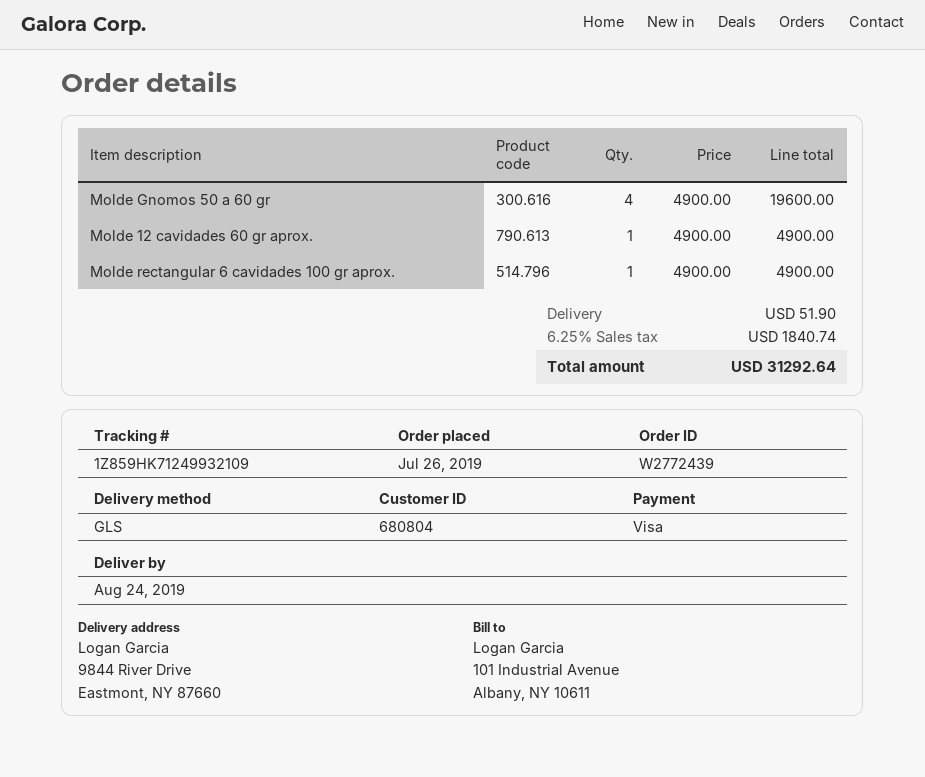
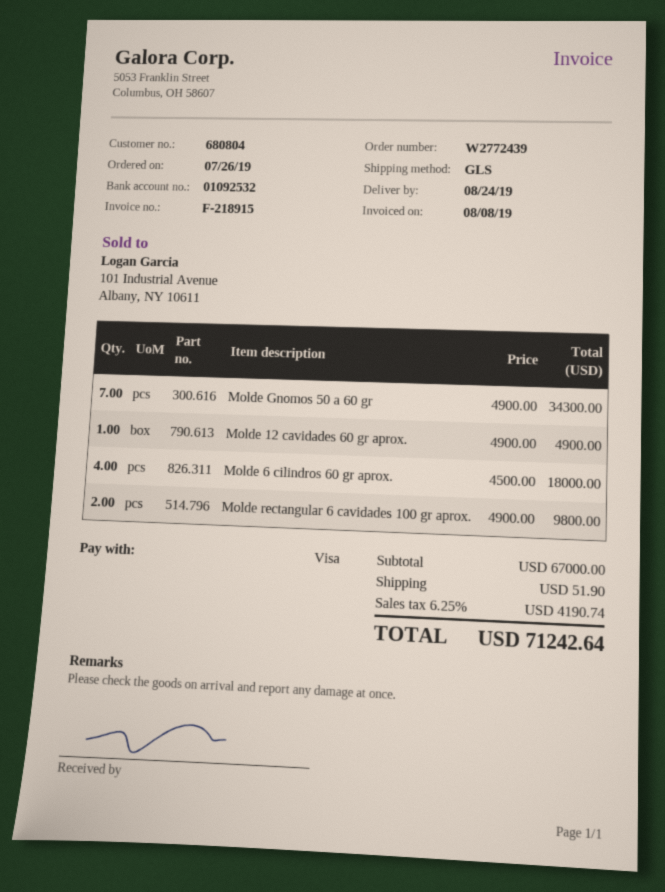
Molde Gnomos 50 a 60 gr: 4 x 4900.00 = 19600.00 -> 7 x 4900.00 = 34300.00
Molde rectangular 6 cavidades 100 gr aprox.: 1 x 4900.00 = 4900.00 -> 2 x 4900.00 = 9800.00
Molde 6 cilindros 60 gr aprox.: none -> 4 x 4500.00 = 18000.00
tax: 6.25% = 1840.74 -> 6.25% = 4190.74
total: 31292.64 -> 71242.64

